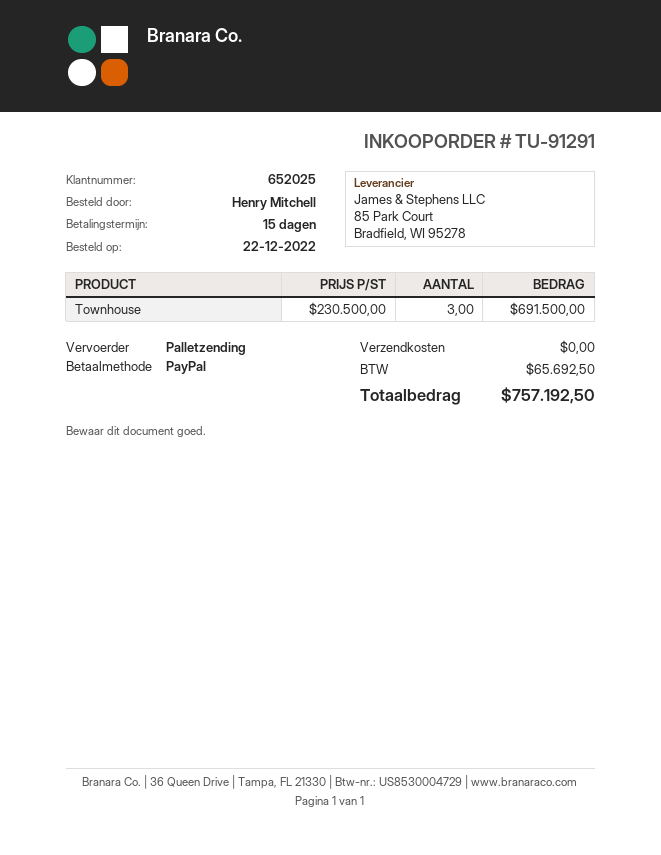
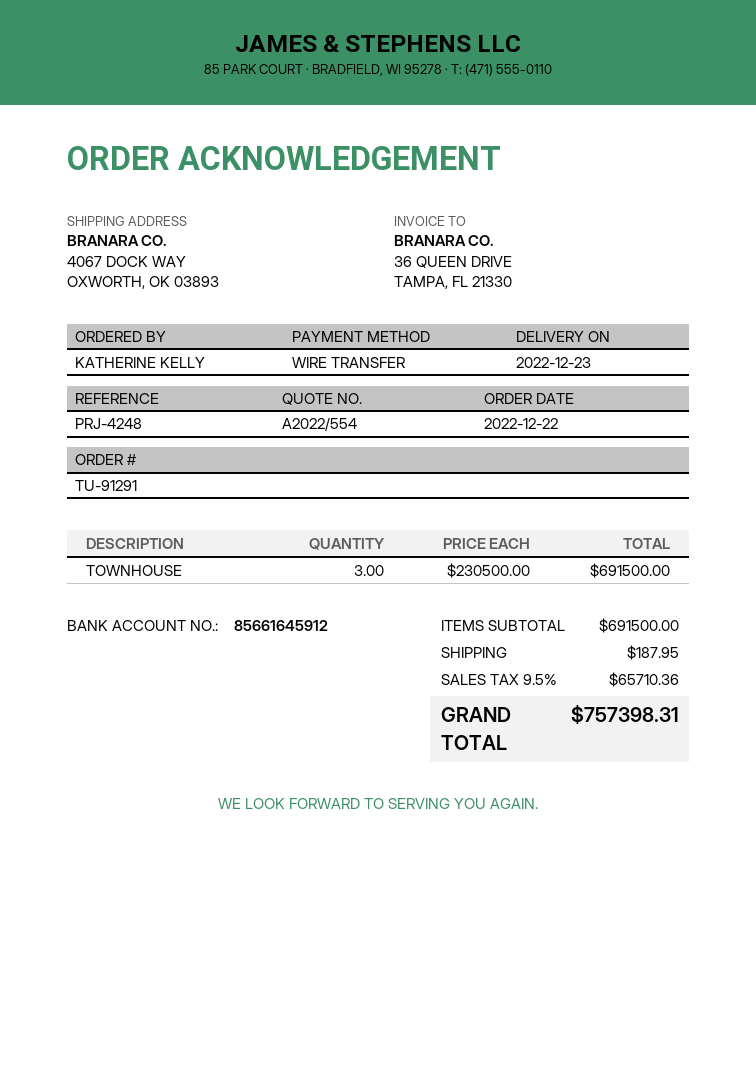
ordered by: Henry Mitchell -> KATHERINE KELLY
payment method: PayPal -> bank transfer
shipping: 0.00 -> 187.95
tax: 65692.50 -> 65710.36
total: 757192.50 -> 757398.31

